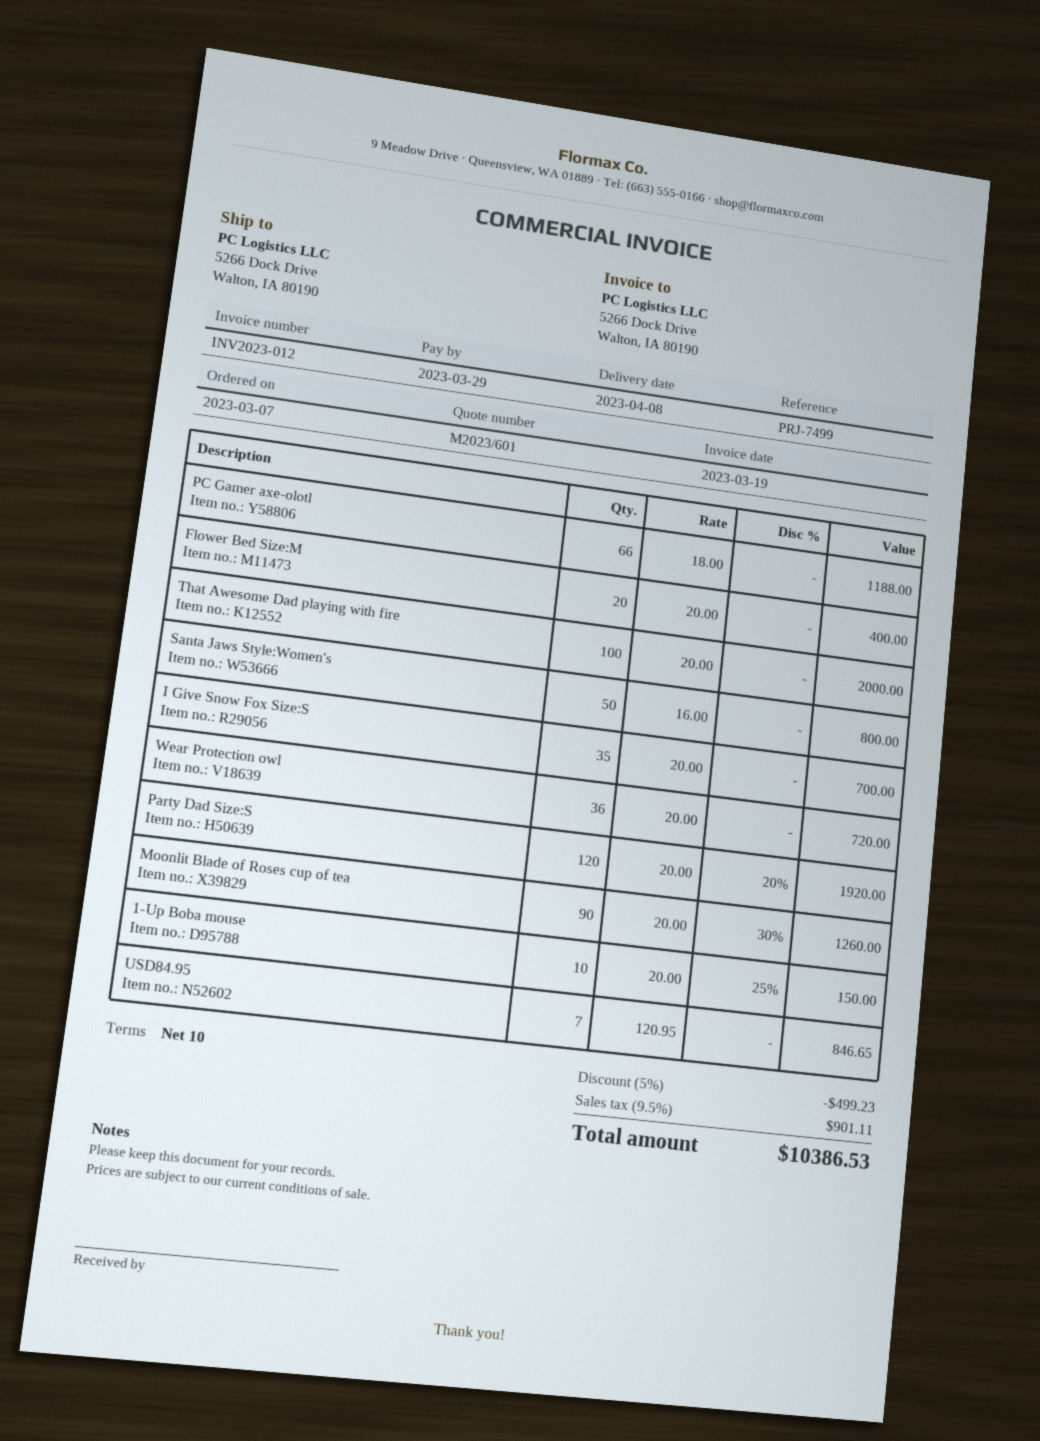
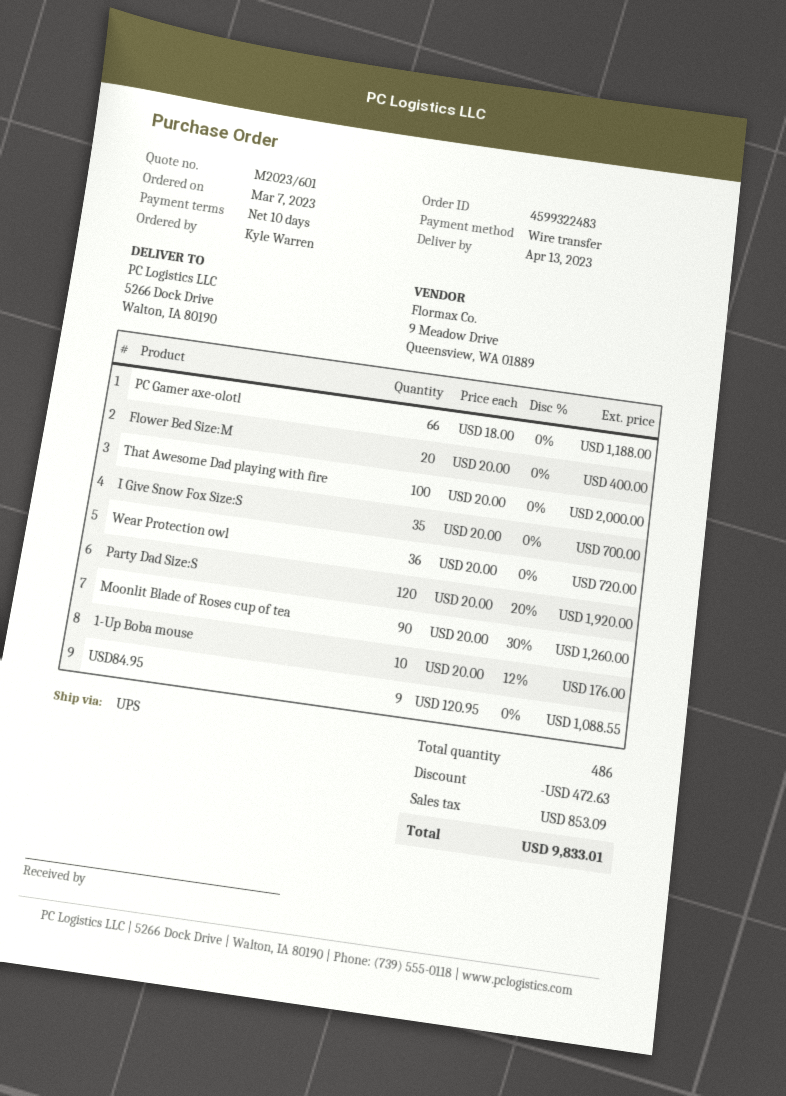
delivery date: 2023-04-08 -> 2023-04-13
Santa Jaws Style:Women's: 50 x 16.00 = 800.00 -> none
1-Up Boba mouse: 10 x 20.00 - 25% = 150.00 -> 10 x 20.00 - 12% = 176.00
USD84.95: 7 x 120.95 = 846.65 -> 9 x 120.95 = 1088.55
discount: 499.23 -> 472.63
tax: 901.11 -> 853.09
total: 10386.53 -> 9833.01

